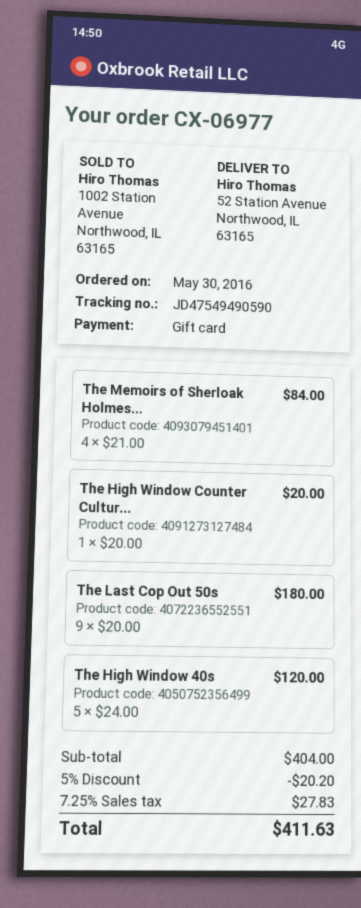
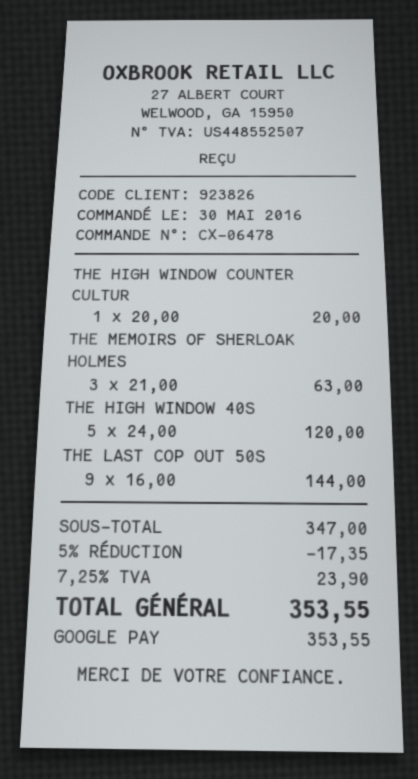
order number: CX-06977 -> CX-06478
payment method: gift card -> Google Pay
The Memoirs of Sherloak Holmes...: 4 x 21.00 = 84.00 -> 3 x 21.00 = 63.00
The Last Cop Out 50s: 9 x 20.00 = 180.00 -> 9 x 16.00 = 144.00
subtotal: 404.00 -> 347.00
discount: 5% = 20.20 -> 5% = 17.35
tax: 7.25% = 27.83 -> 7.25% = 23.90
total: 411.63 -> 353.55

